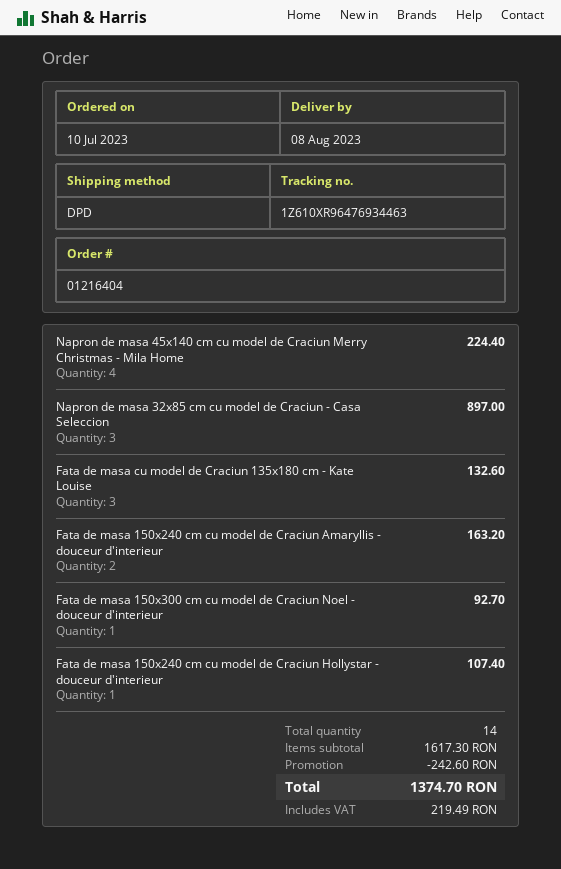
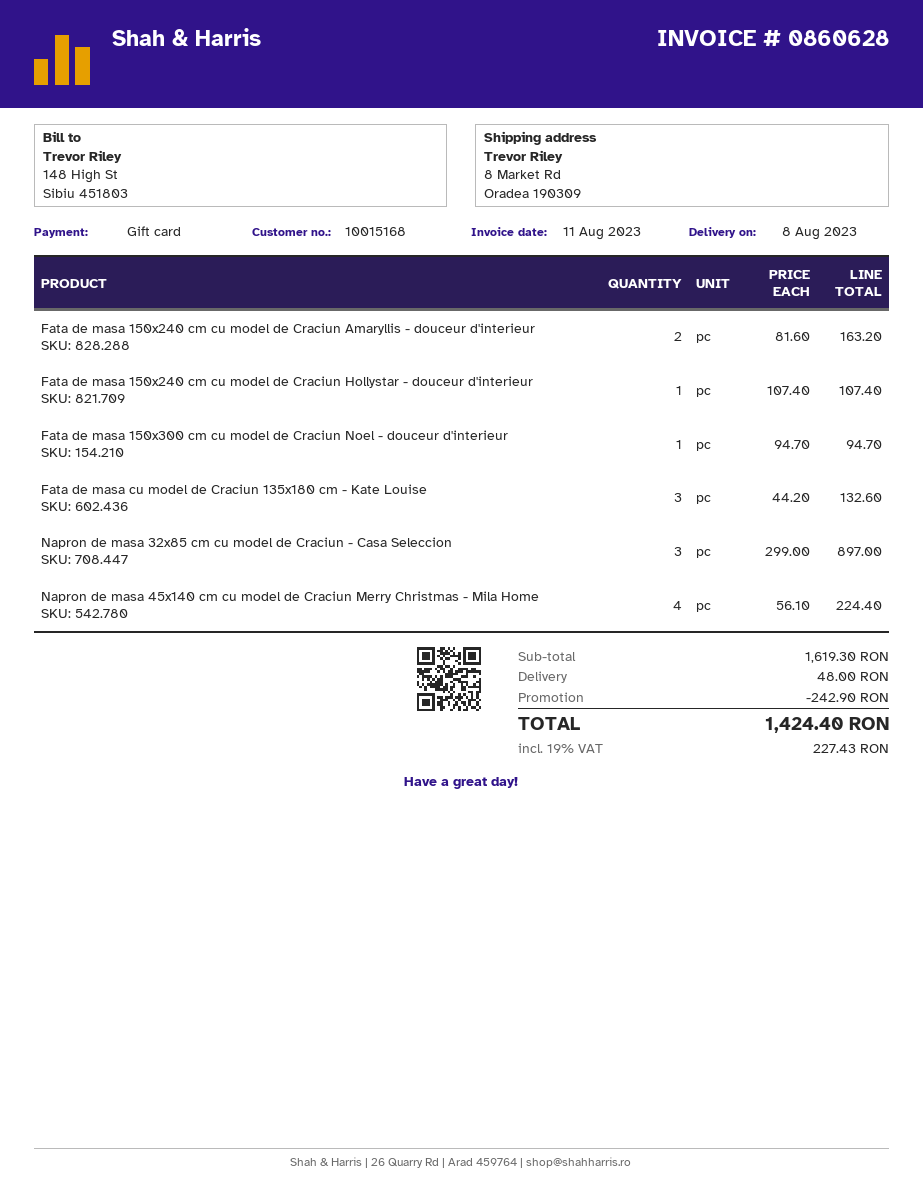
Fata de masa 150x300 cm cu model de Craciun Noel - douceur d'interieur: 1 for 92.70 -> 1 for 94.70
subtotal: 1617.30 -> 1619.30
discount: 242.60 -> 242.90
shipping: none -> 48.00
tax: 219.49 -> 227.43
total: 1374.70 -> 1424.40

